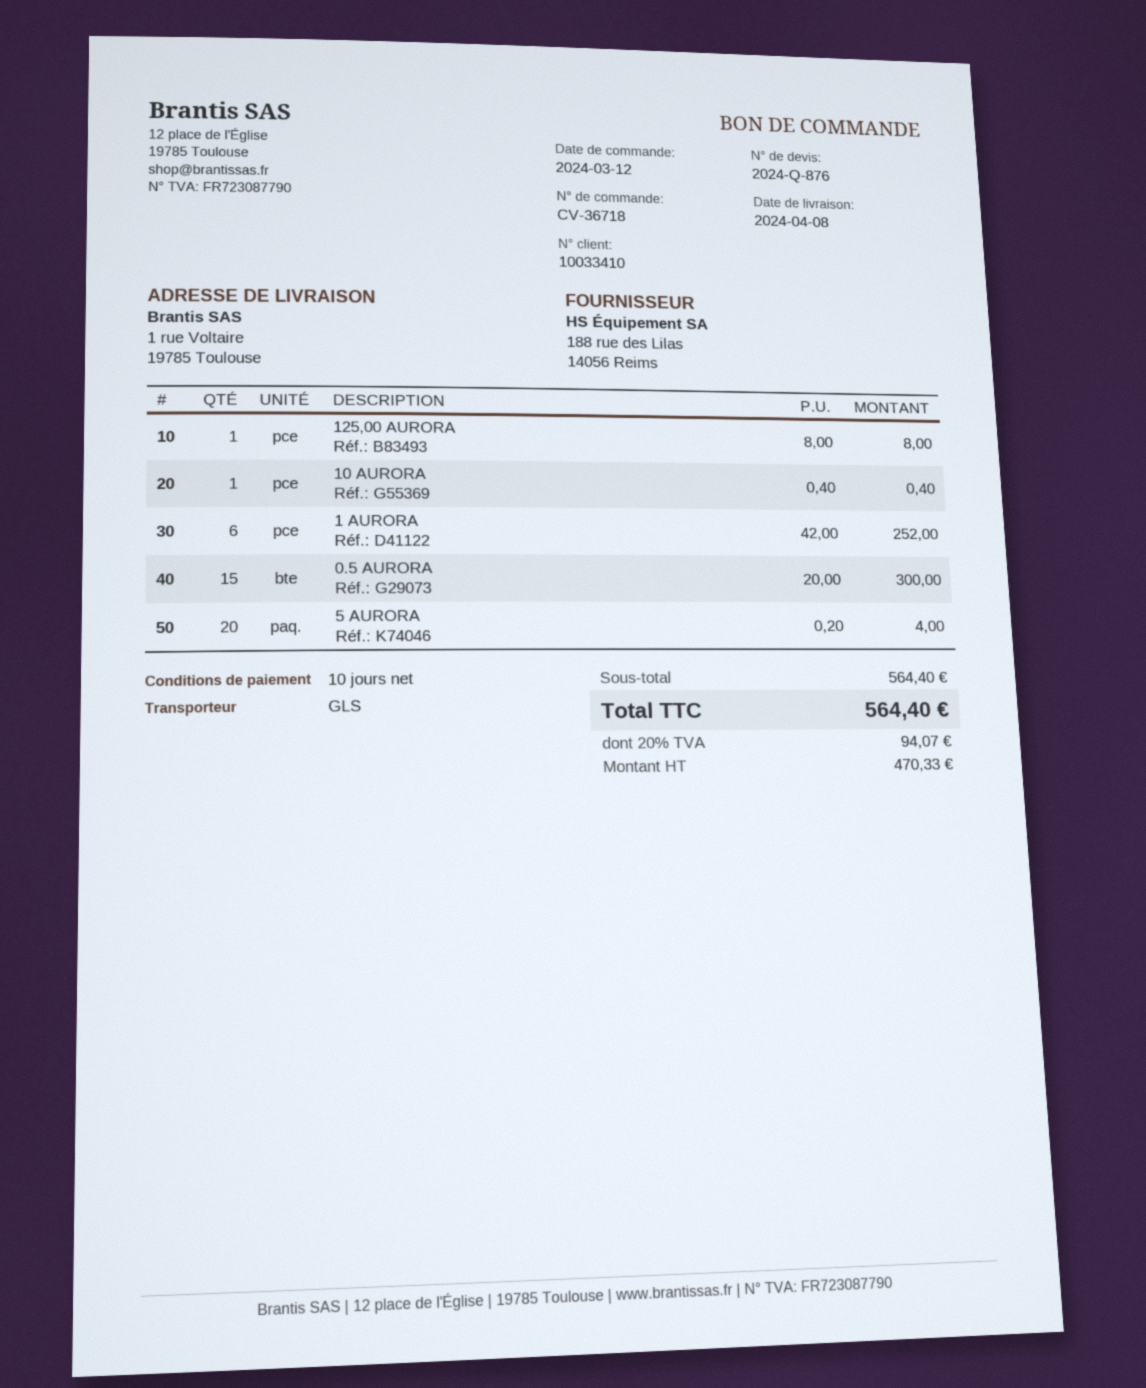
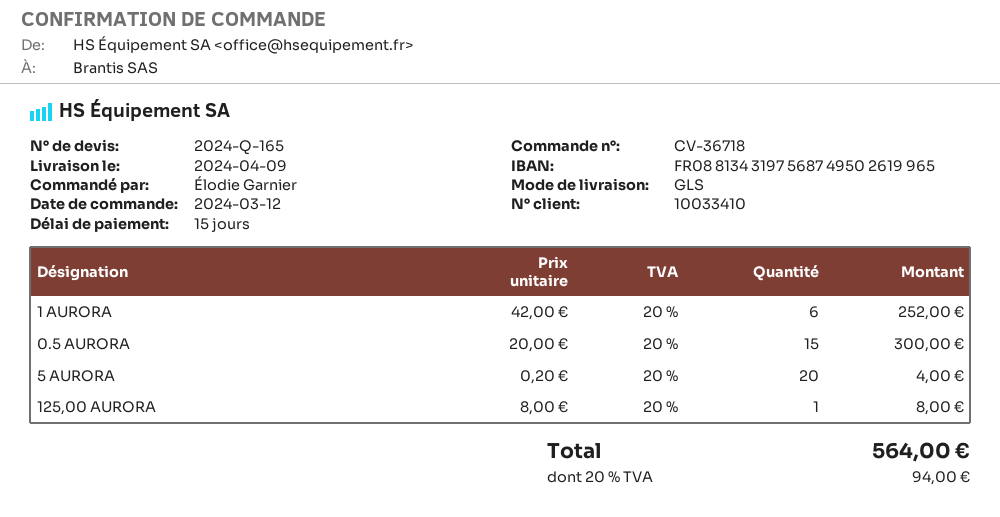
quote number: 2024-Q-876 -> 2024-Q-165
delivery date: 2024-04-08 -> 2024-04-09
payment terms: 10 days -> 15 days
10 AURORA: 1 x 0.40 = 0.40 -> none
tax: 20% = 94.07 -> 20% = 94.00
total: 564.40 -> 564.00

